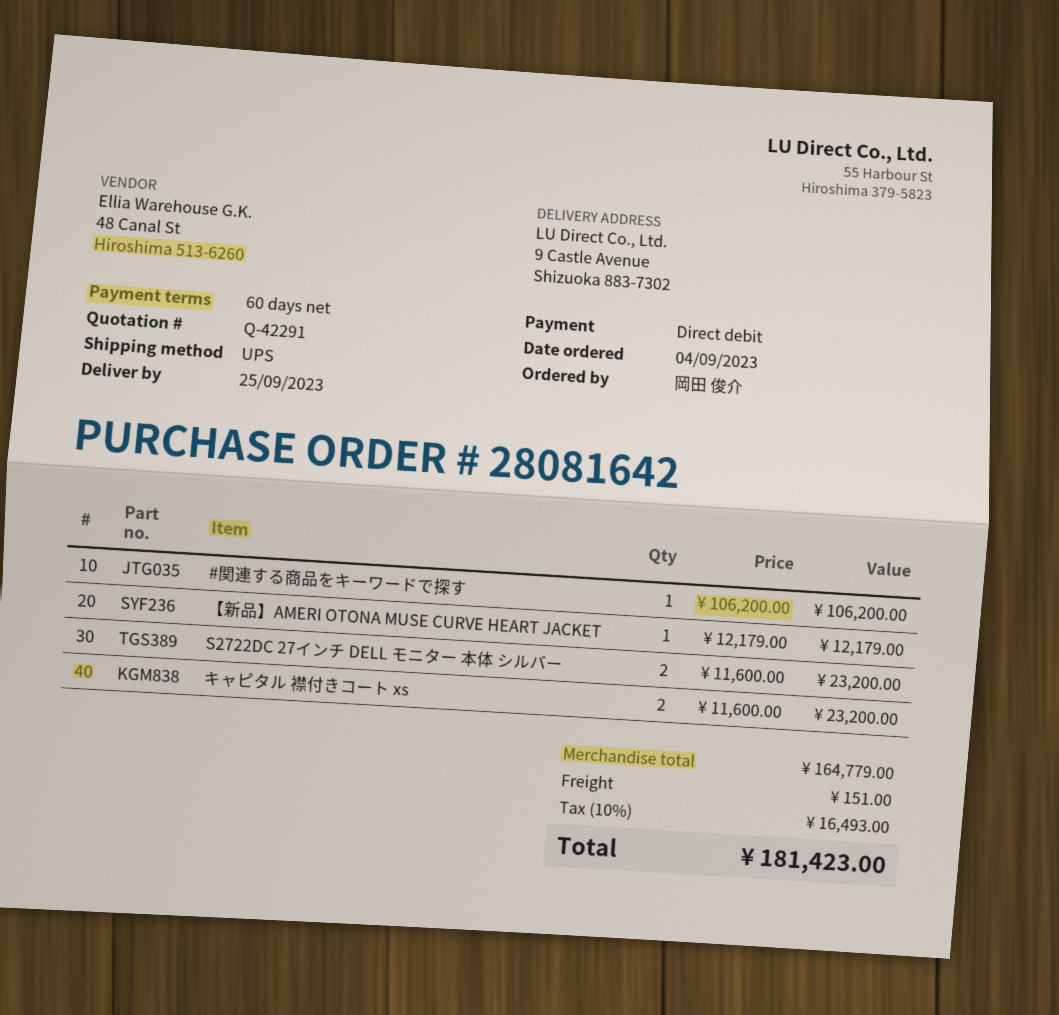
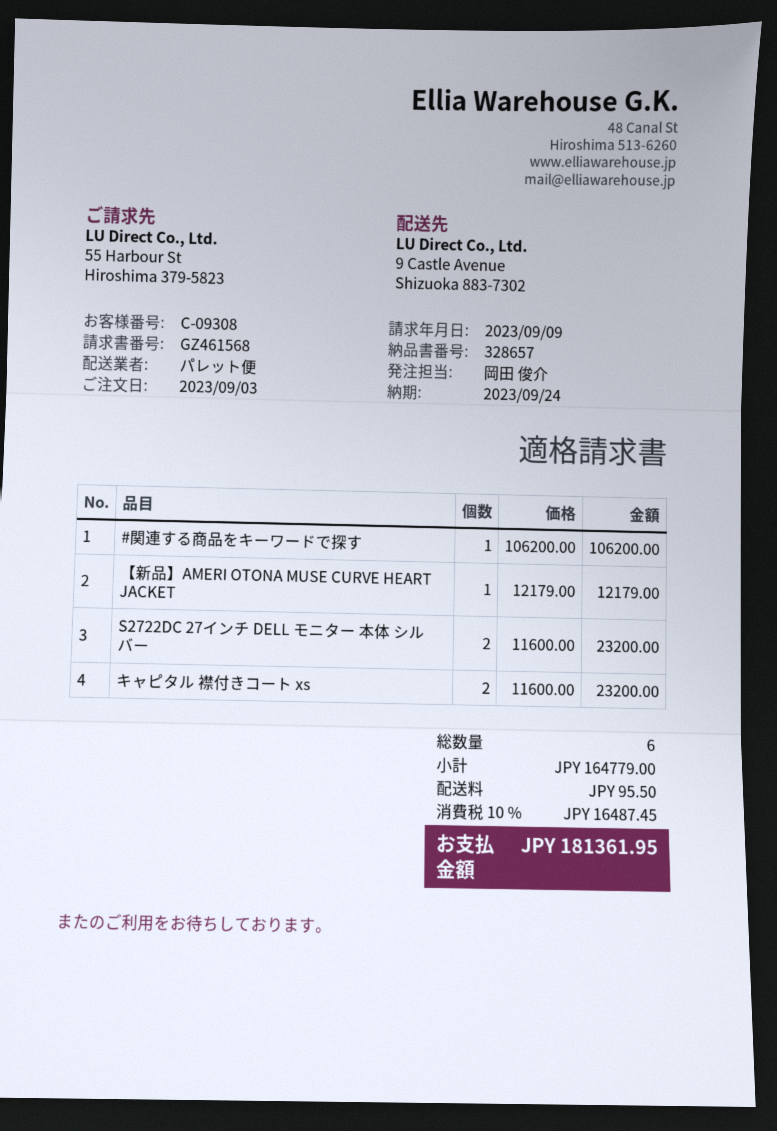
order date: 2023-09-04 -> 2023-09-03
delivery date: 2023-09-25 -> 2023-09-24
shipping method: UPS -> pallet freight
shipping: 151.00 -> 95.50
tax: 10% = 16493.00 -> 10% = 16487.45
total: 181423.00 -> 181361.95

